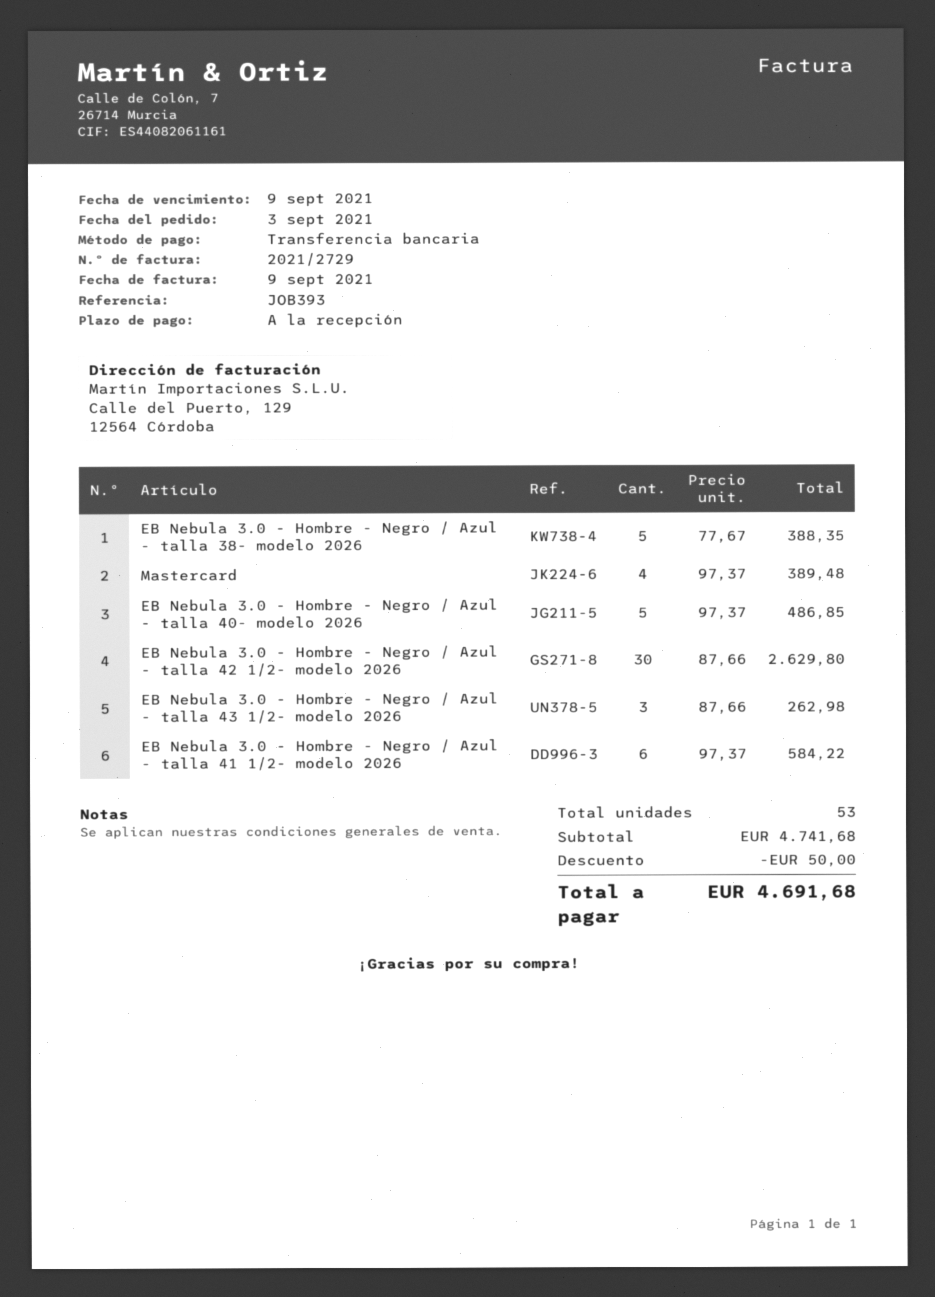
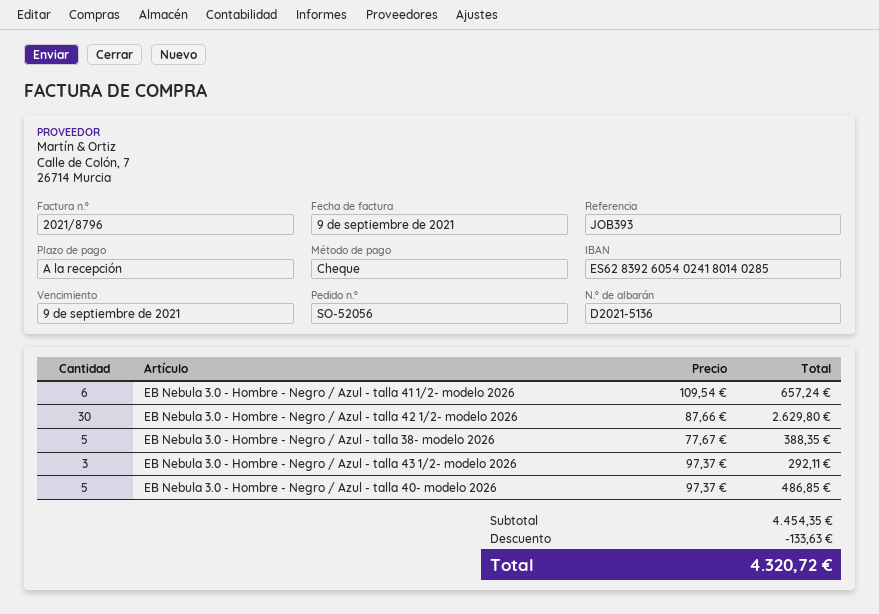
invoice number: 2021/2729 -> 2021/8796
payment method: bank transfer -> cheque
Mastercard: 4 x 97.37 = 389.48 -> none
EB Nebula 3.0 - Hombre - Negro / Azul - talla 43 1/2- modelo 2026: 3 x 87.66 = 262.98 -> 3 x 97.37 = 292.11
EB Nebula 3.0 - Hombre - Negro / Azul - talla 41 1/2- modelo 2026: 6 x 97.37 = 584.22 -> 6 x 109.54 = 657.24
subtotal: 4741.68 -> 4454.35
discount: 50.00 -> 133.63
total: 4691.68 -> 4320.72

